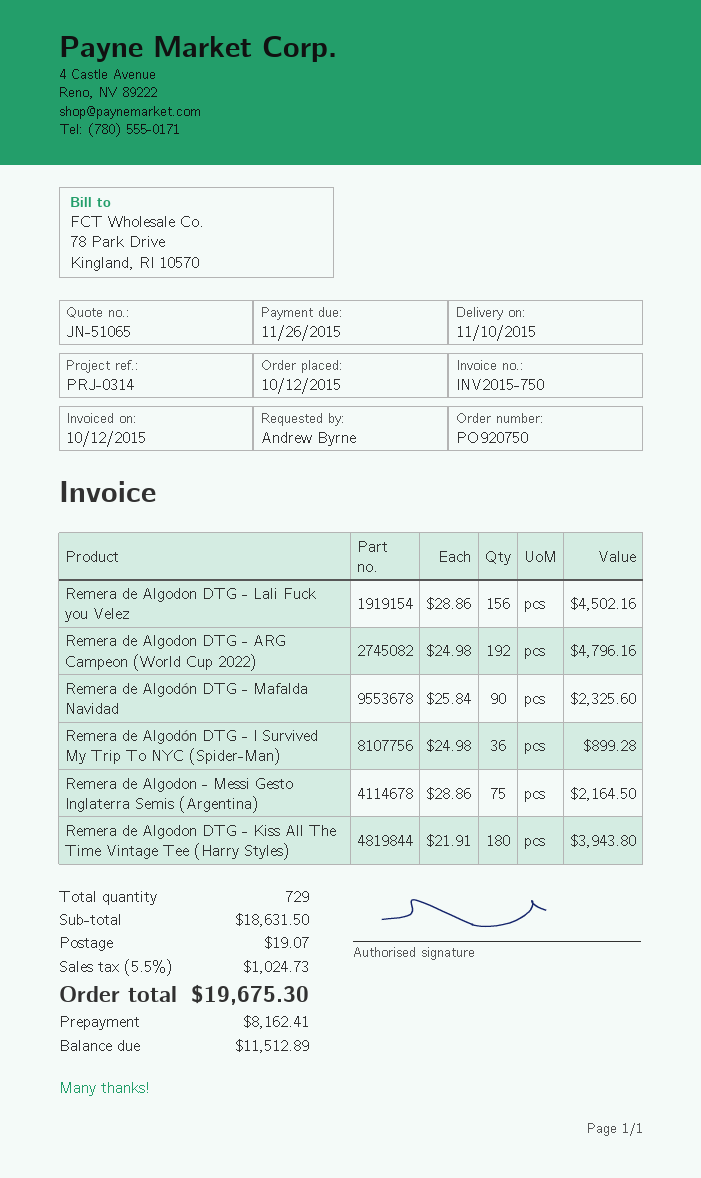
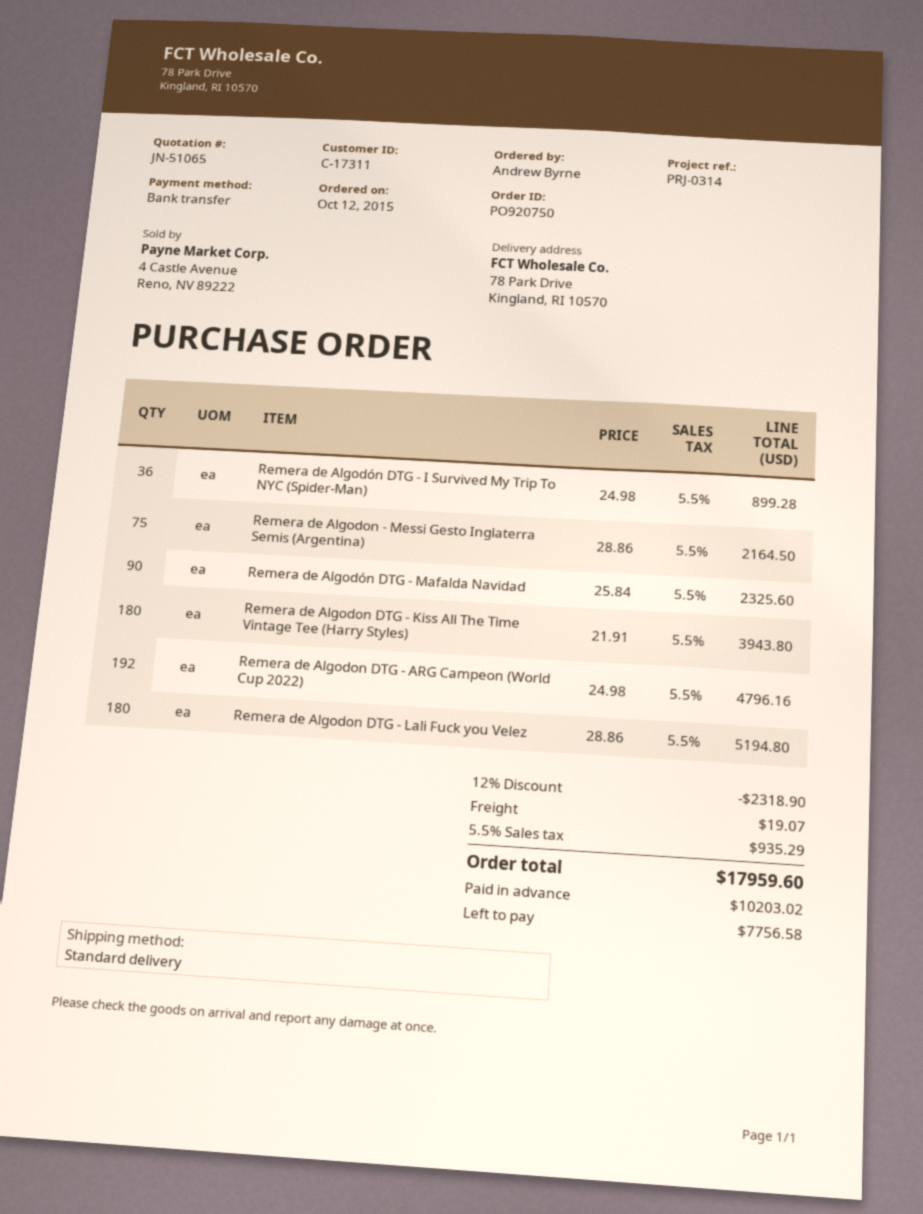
Remera de Algodon DTG - Lali Fuck you Velez: 156 x 28.86 = 4502.16 -> 180 x 28.86 = 5194.80
discount: none -> 12% = 2318.90
tax: 5.5% = 1024.73 -> 5.5% = 935.29
total: 19675.30 -> 17959.60
deposit: 8162.41 -> 10203.02
balance: 11512.89 -> 7756.58

